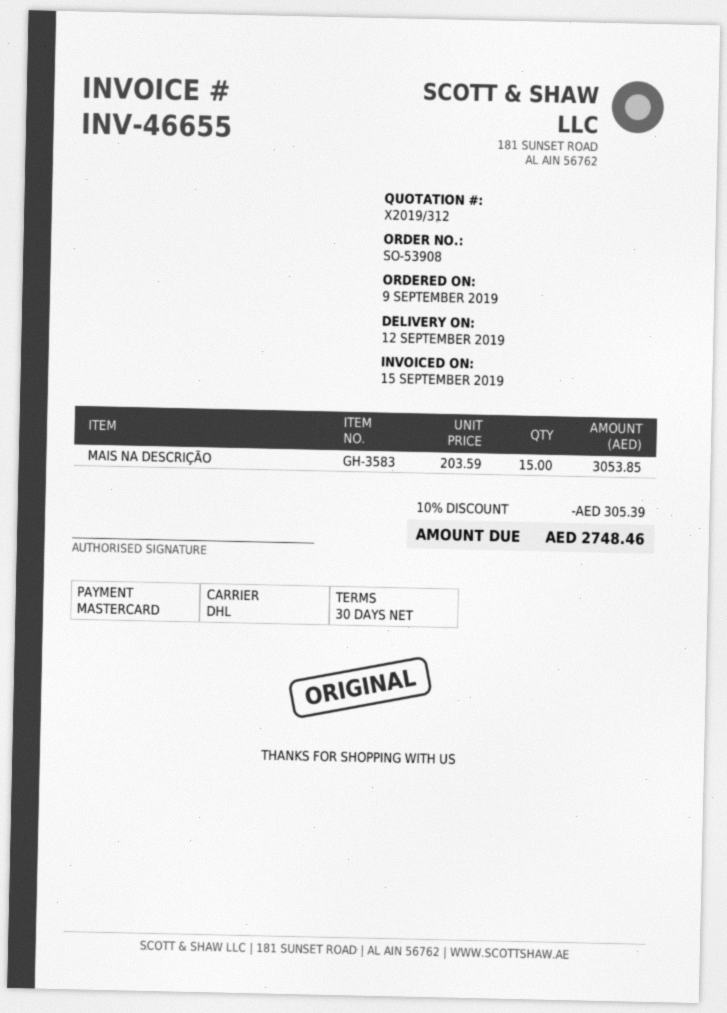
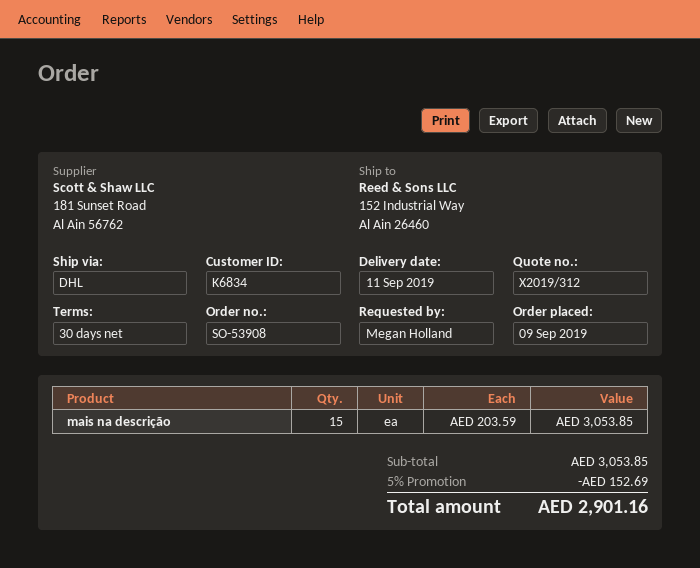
delivery date: 2019-09-12 -> 2019-09-11
discount: 10% = 305.39 -> 5% = 152.69
total: 2748.46 -> 2901.16

